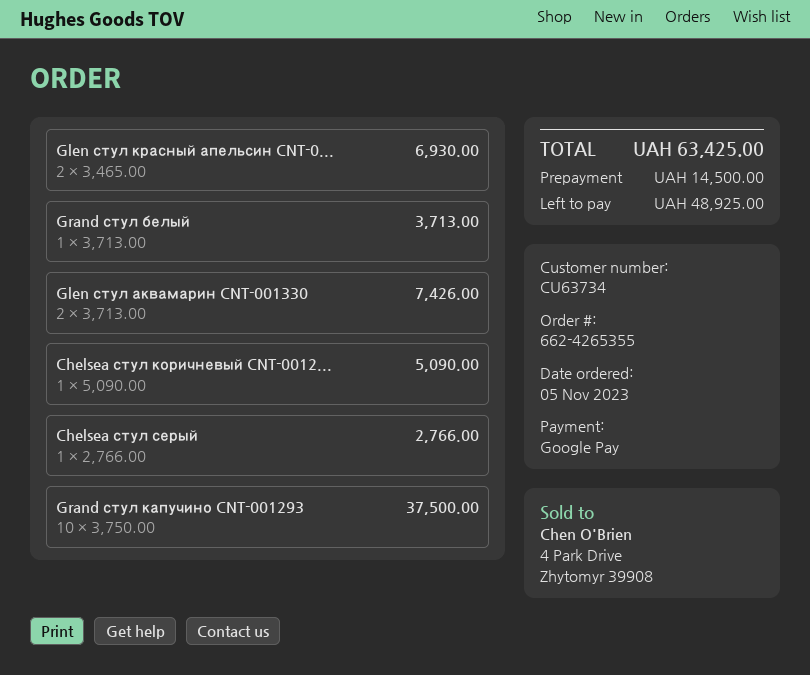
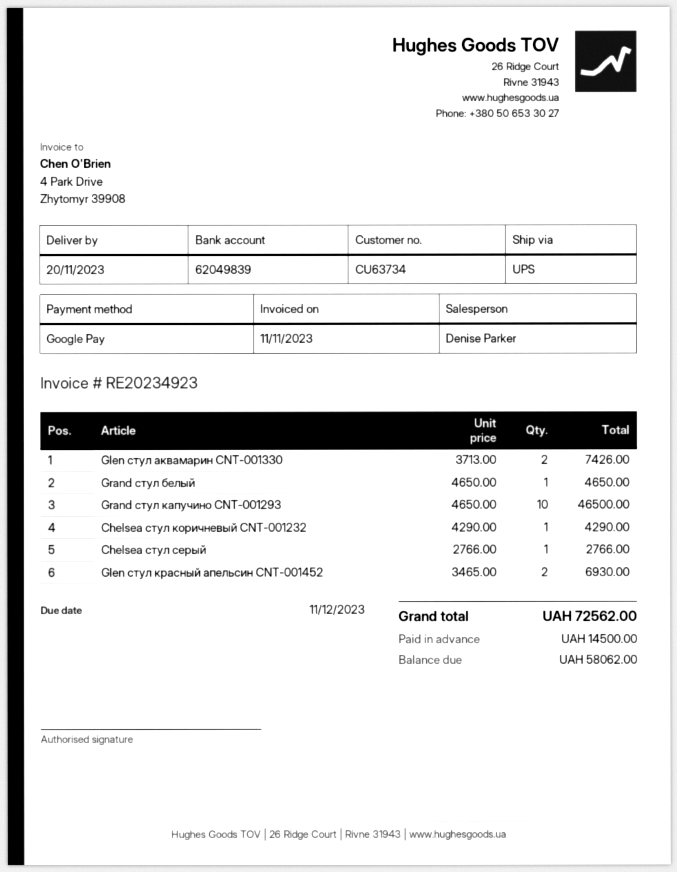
Grand стул белый: 1 x 3713.00 = 3713.00 -> 1 x 4650.00 = 4650.00
Chelsea стул коричневый CNT-0012...: 1 x 5090.00 = 5090.00 -> 1 x 4290.00 = 4290.00
Grand стул капучино CNT-001293: 10 x 3750.00 = 37500.00 -> 10 x 4650.00 = 46500.00
total: 63425.00 -> 72562.00
balance: 48925.00 -> 58062.00

